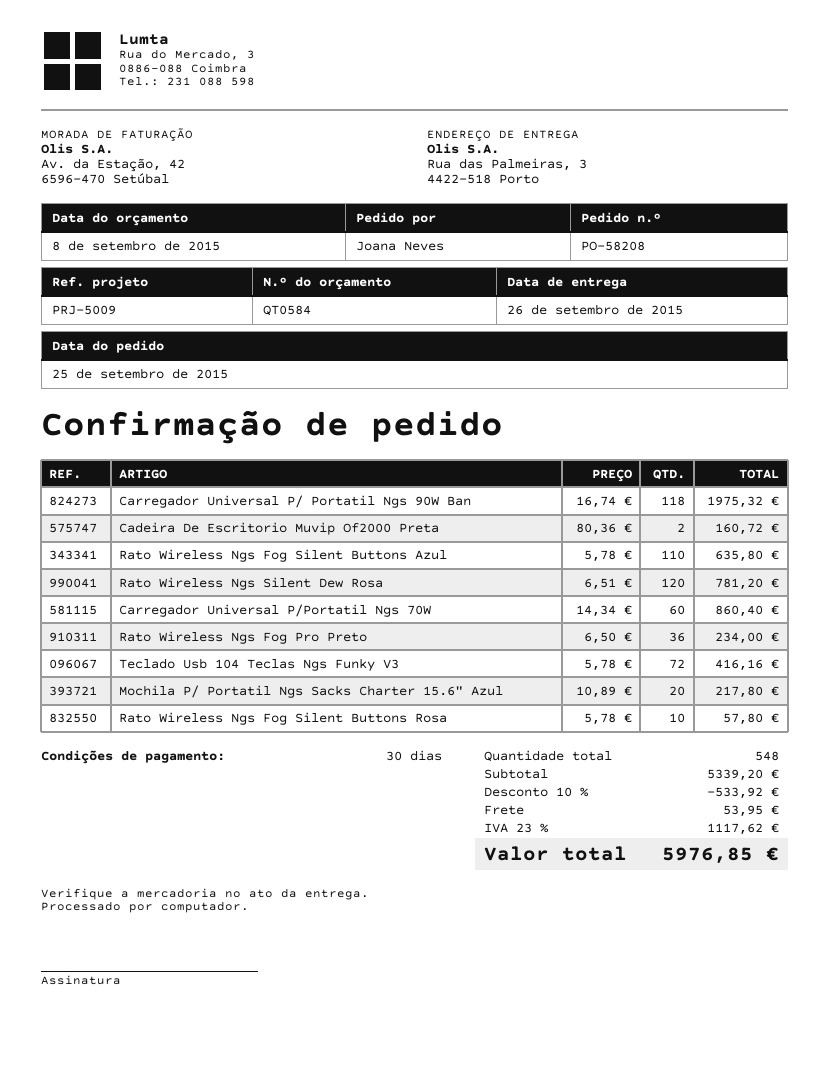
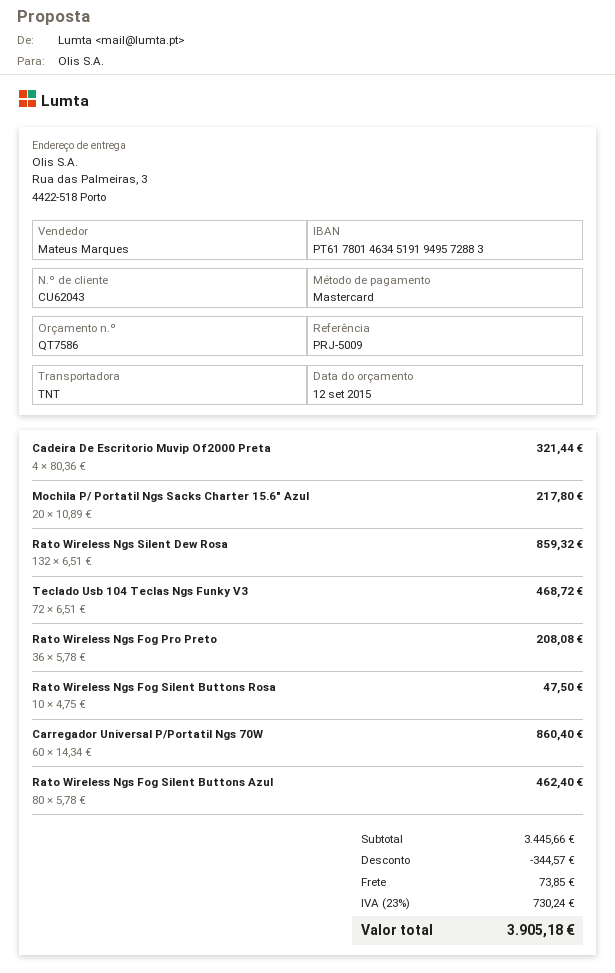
quote number: QT0584 -> QT7586
quote date: 2015-09-08 -> 2015-09-12
Carregador Universal P/ Portatil Ngs 90W Ban: 118 x 16.74 = 1975.32 -> none
Cadeira De Escritorio Muvip Of2000 Preta: 2 x 80.36 = 160.72 -> 4 x 80.36 = 321.44
Rato Wireless Ngs Fog Silent Buttons Azul: 110 x 5.78 = 635.80 -> 80 x 5.78 = 462.40
Rato Wireless Ngs Silent Dew Rosa: 120 x 6.51 = 781.20 -> 132 x 6.51 = 859.32
Rato Wireless Ngs Fog Pro Preto: 36 x 6.50 = 234.00 -> 36 x 5.78 = 208.08
Teclado Usb 104 Teclas Ngs Funky V3: 72 x 5.78 = 416.16 -> 72 x 6.51 = 468.72
Rato Wireless Ngs Fog Silent Buttons Rosa: 10 x 5.78 = 57.80 -> 10 x 4.75 = 47.50
subtotal: 5339.20 -> 3445.66
discount: 533.92 -> 344.57
shipping: 53.95 -> 73.85
tax: 23% = 1117.62 -> 23% = 730.24
total: 5976.85 -> 3905.18

